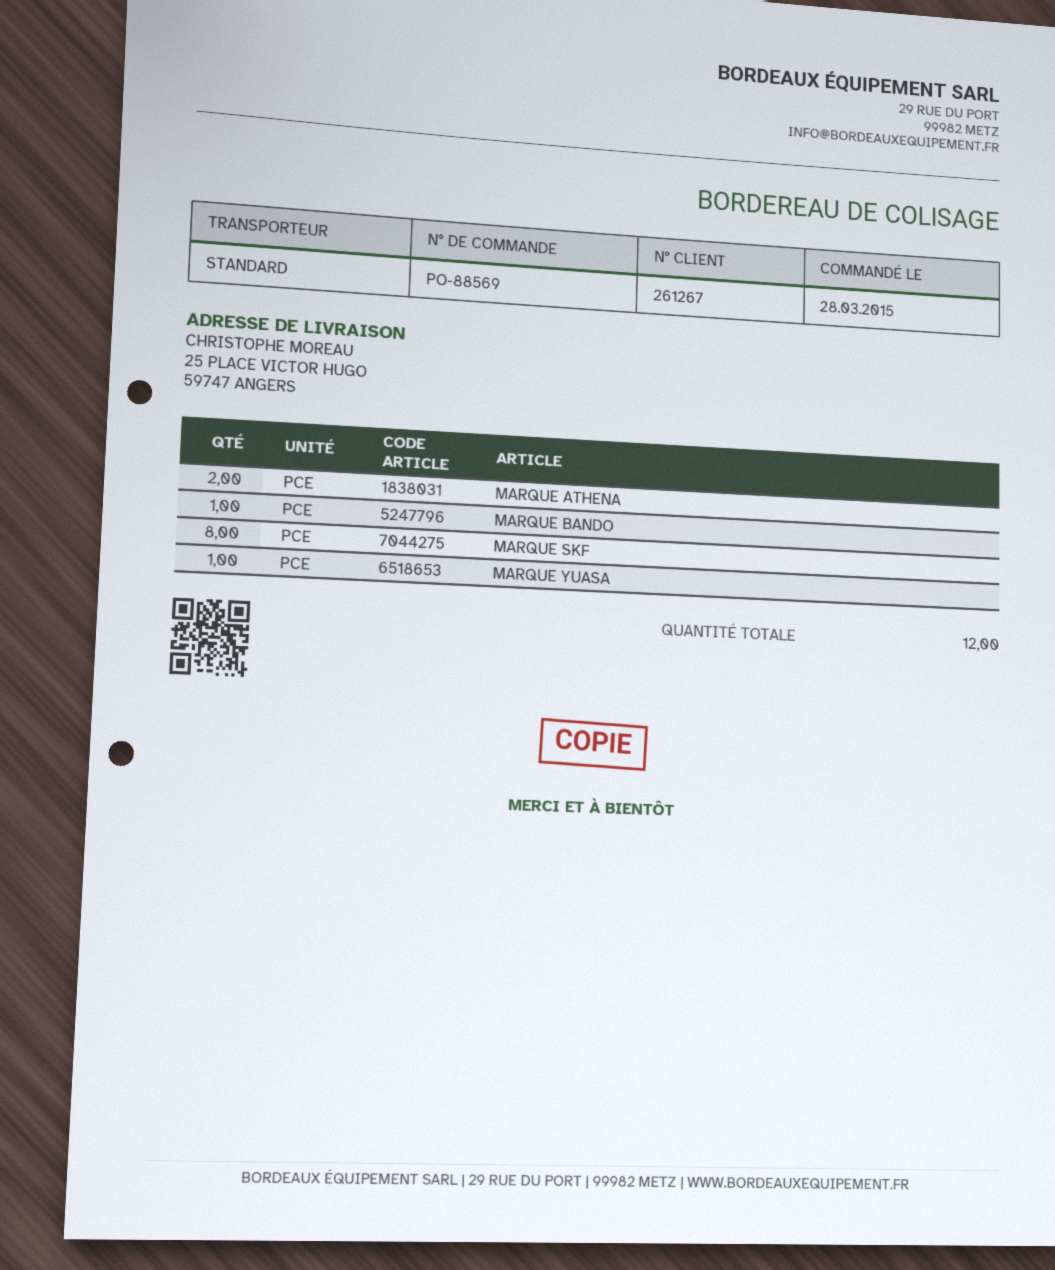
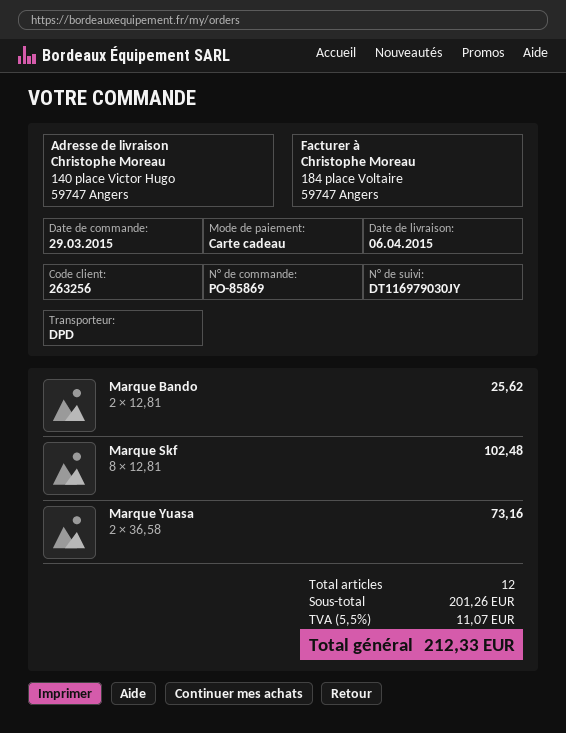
order number: PO-88569 -> PO-85869
order date: 2015-03-28 -> 2015-03-29
customer number: 261267 -> 263256
shipping method: standard -> DPD
ship to: 25 PLACE VICTOR HUGO, 59747 ANGERS -> 140 place Victor Hugo, 59747 Angers
MARQUE ATHENA: 2 -> none
MARQUE BANDO: 1 -> 2
MARQUE YUASA: 1 -> 2

